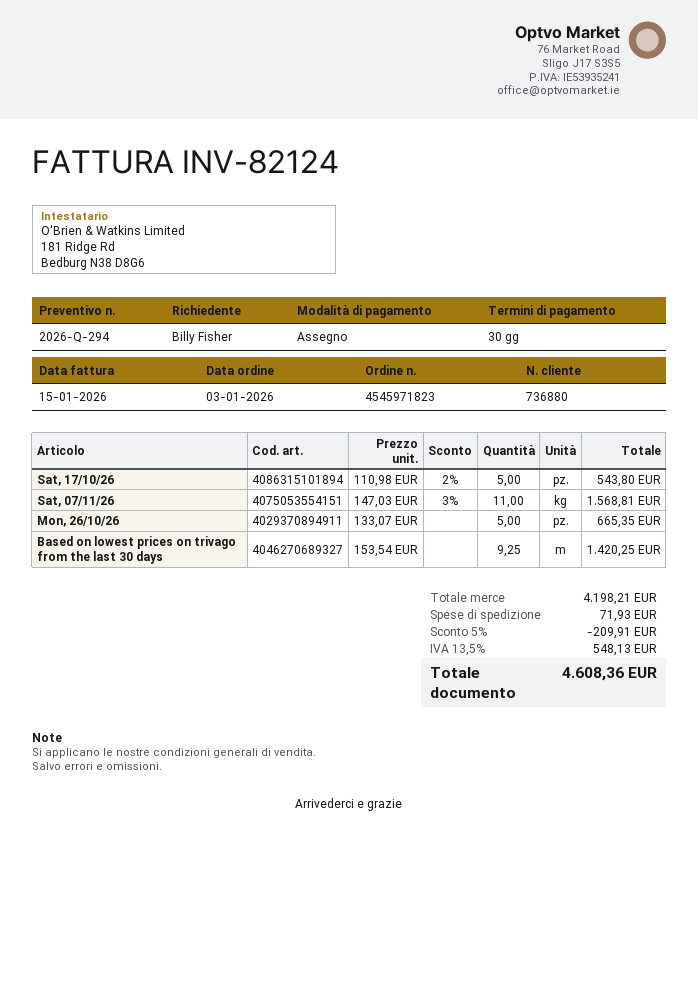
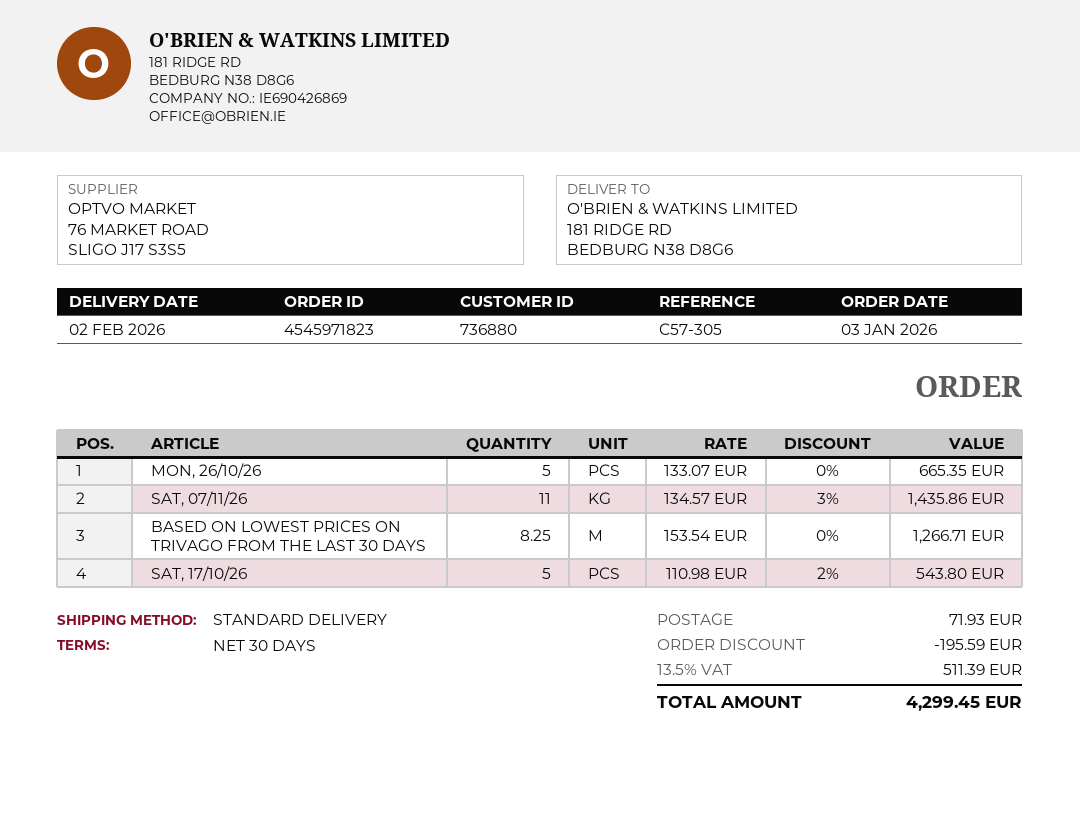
Sat, 07/11/26: 11 x 147.03 - 3% = 1568.81 -> 11 x 134.57 - 3% = 1435.86
Based on lowest prices on trivago from the last 30 days: 9.25 x 153.54 = 1420.25 -> 8.25 x 153.54 = 1266.71
discount: 209.91 -> 195.59
tax: 13.5% = 548.13 -> 13.5% = 511.39
total: 4608.36 -> 4299.45

